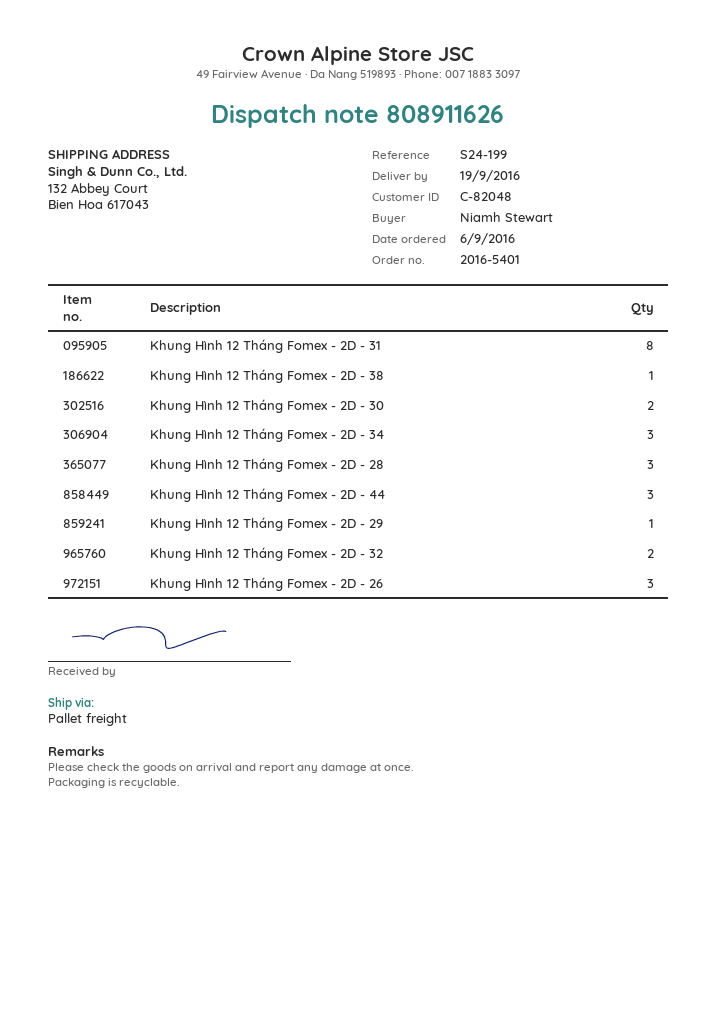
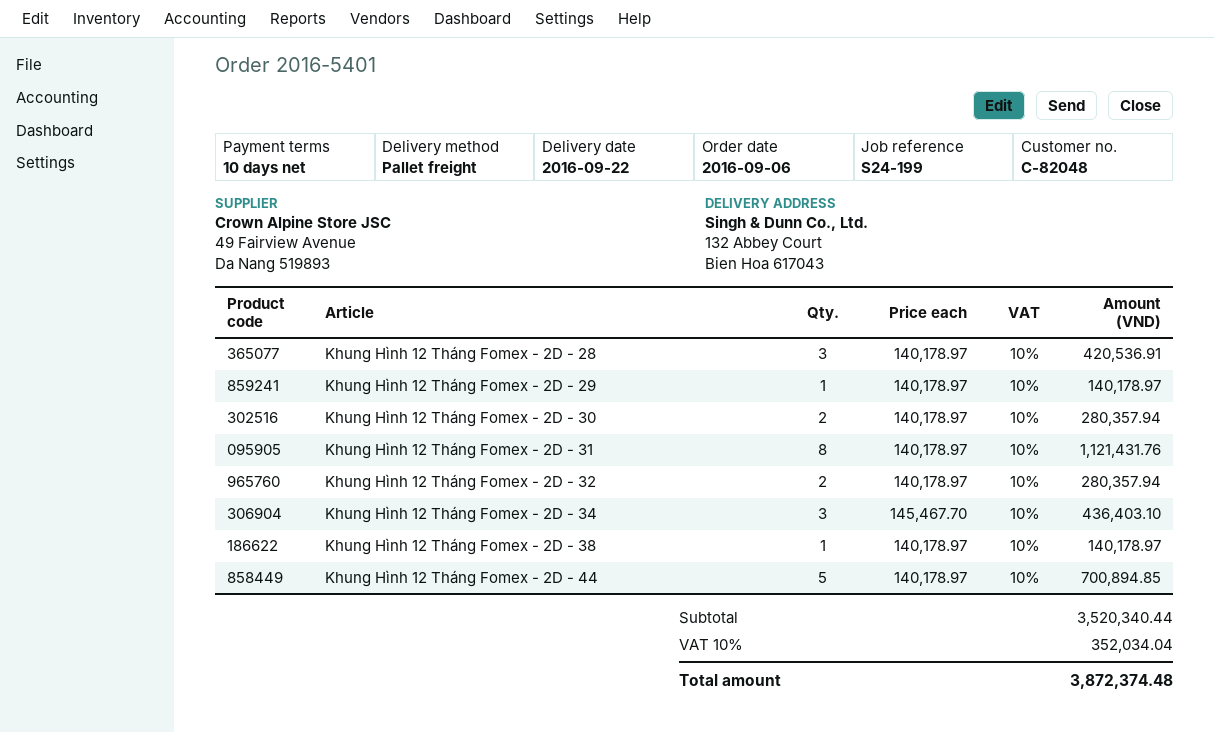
delivery date: 2016-09-19 -> 2016-09-22
Khung Hình 12 Tháng Fomex - 2D - 44: 3 -> 5
Khung Hình 12 Tháng Fomex - 2D - 26: 3 -> none

